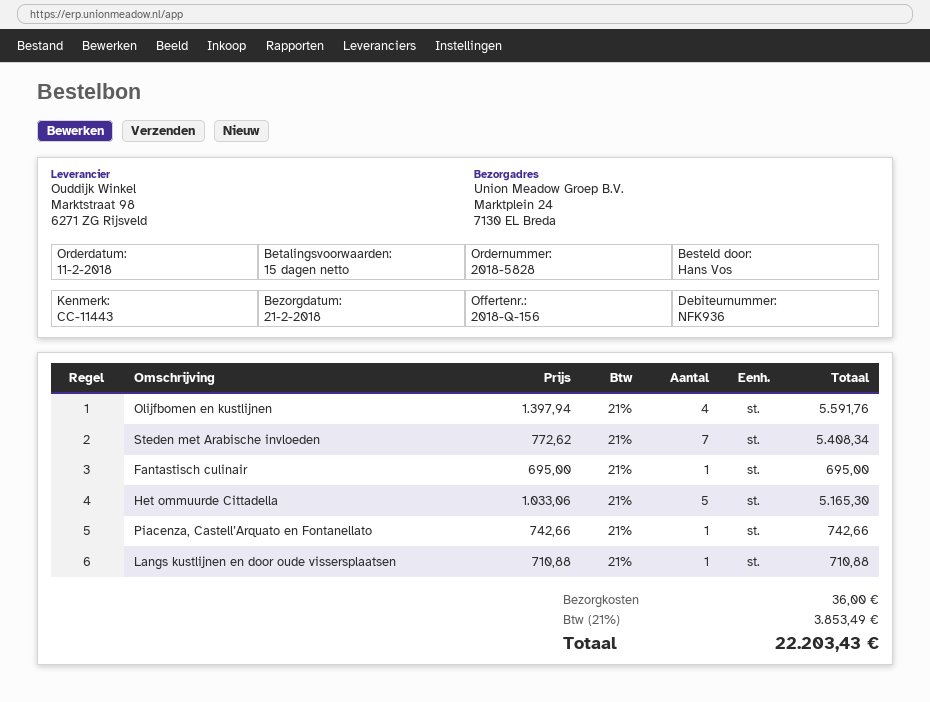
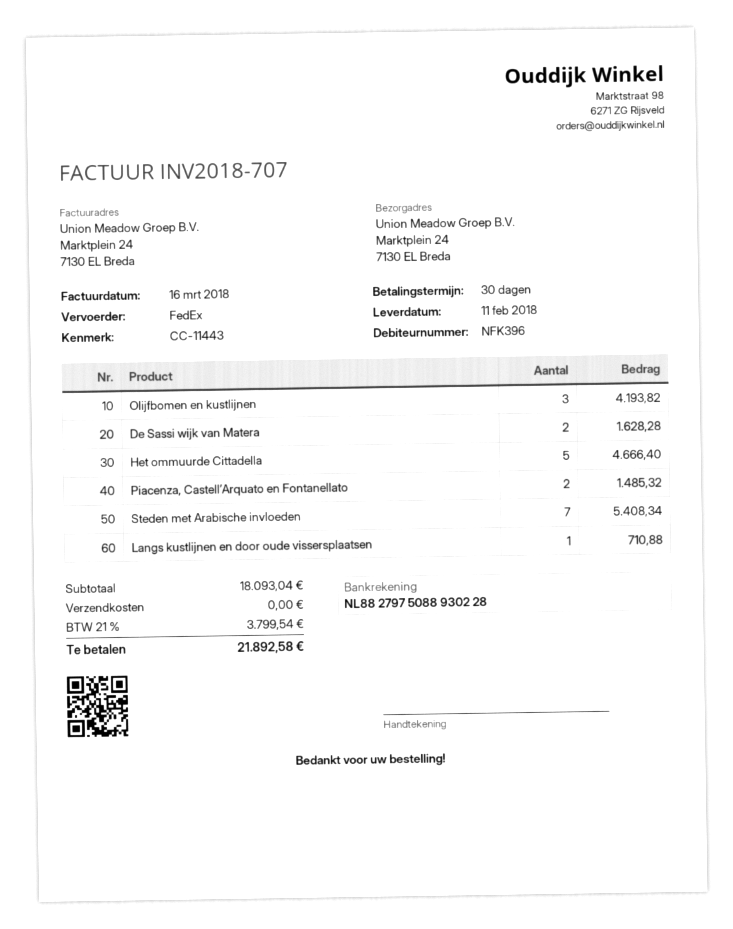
delivery date: 2018-02-21 -> 2018-02-11
payment terms: 15 days -> 30 days
customer number: NFK936 -> NFK396
Olijfbomen en kustlijnen: 4 for 5591.76 -> 3 for 4193.82
Fantastisch culinair: 1 for 695.00 -> none
Het ommuurde Cittadella: 5 for 5165.30 -> 5 for 4666.40
Piacenza, Castell’Arquato en Fontanellato: 1 for 742.66 -> 2 for 1485.32
De Sassi wijk van Matera: none -> 2 for 1628.28
shipping: 36.00 -> 0.00
tax: 21% = 3853.49 -> 21% = 3799.54
total: 22203.43 -> 21892.58

